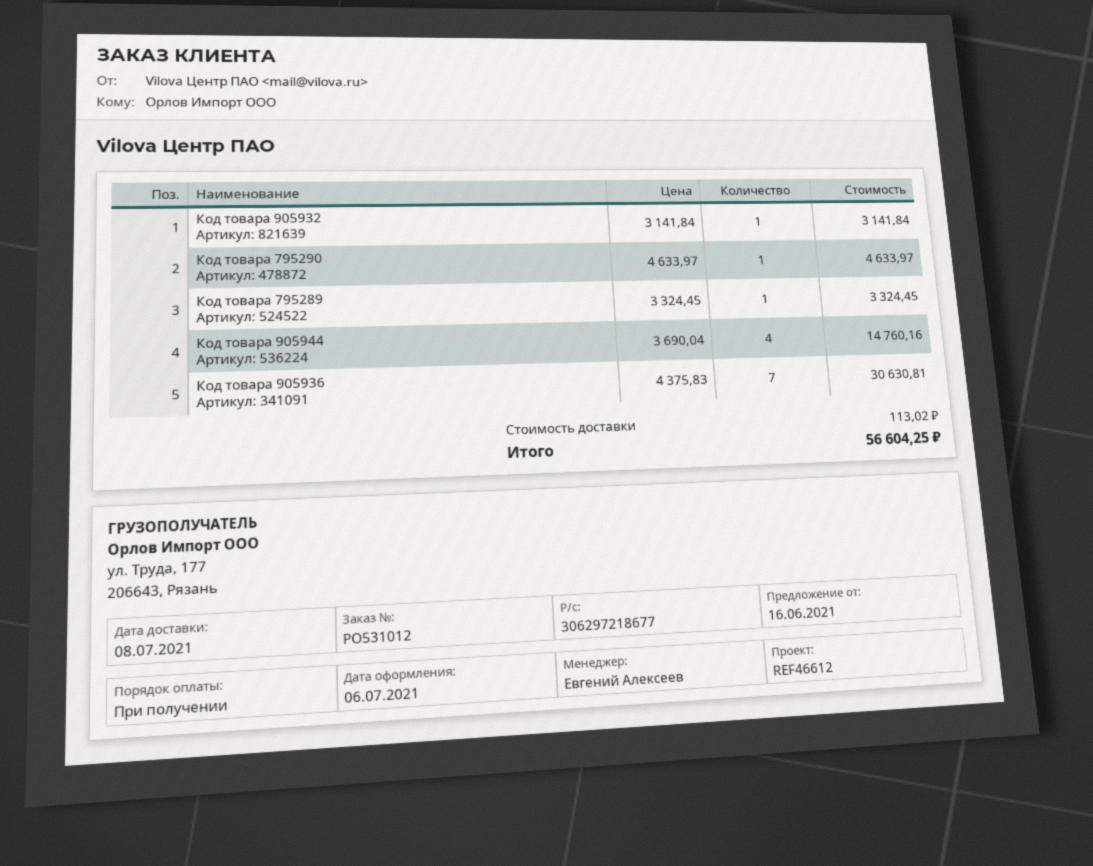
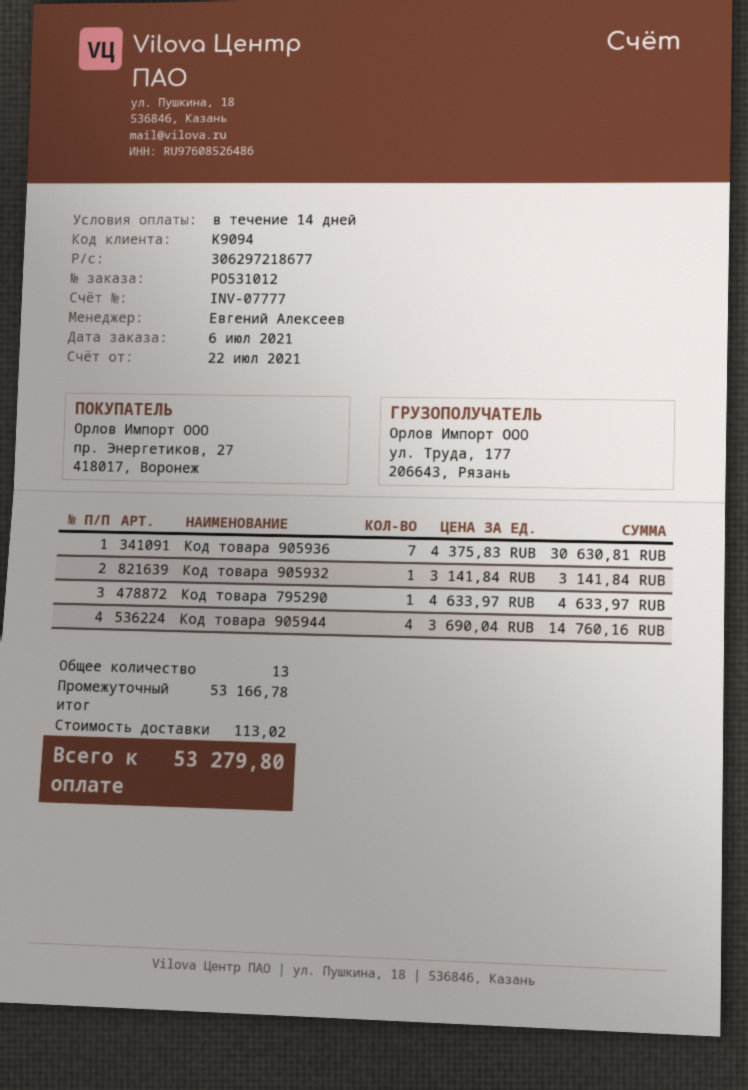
payment terms: on receipt -> 14 days
Код товара 795289: 1 x 3324.45 = 3324.45 -> none
total: 56604.25 -> 53279.80

